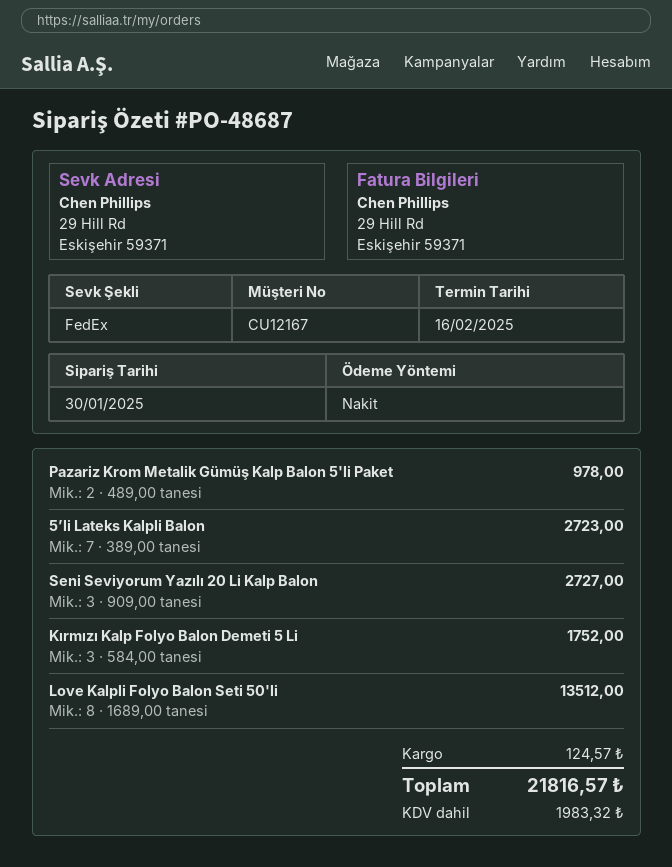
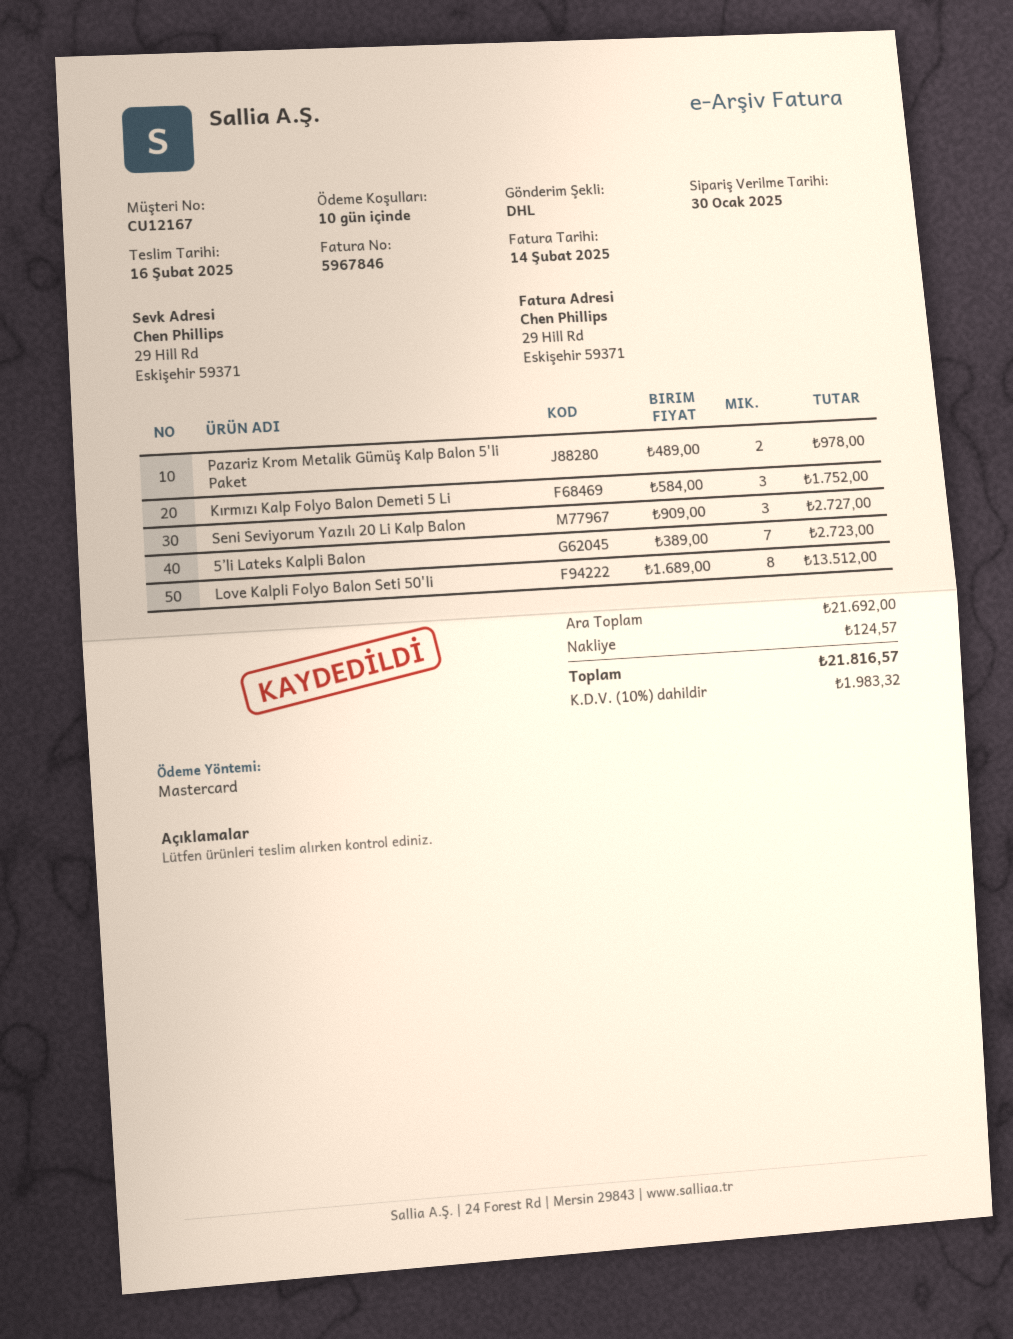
payment method: cash -> Mastercard
shipping method: FedEx -> DHL

